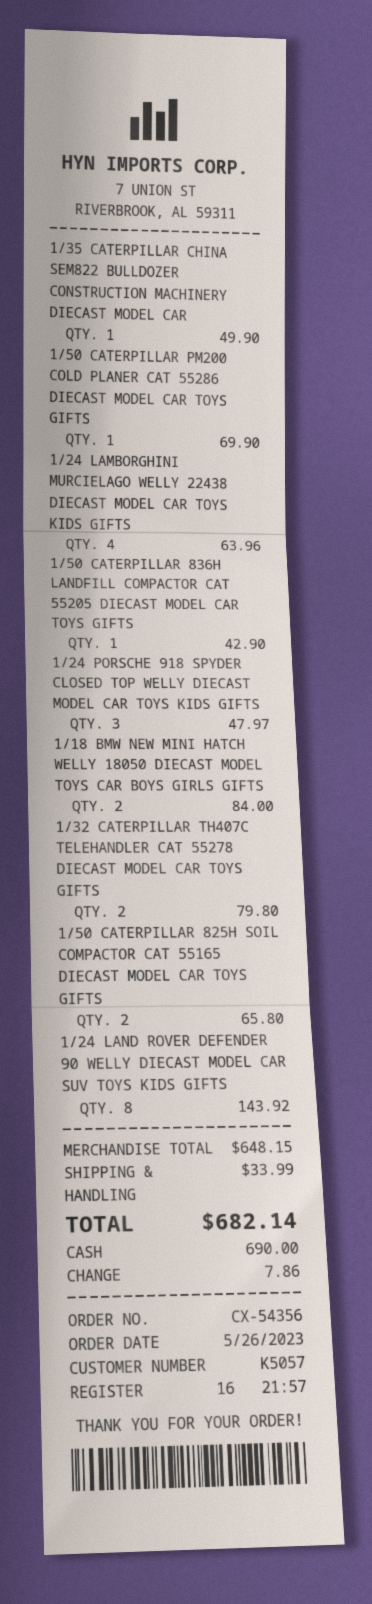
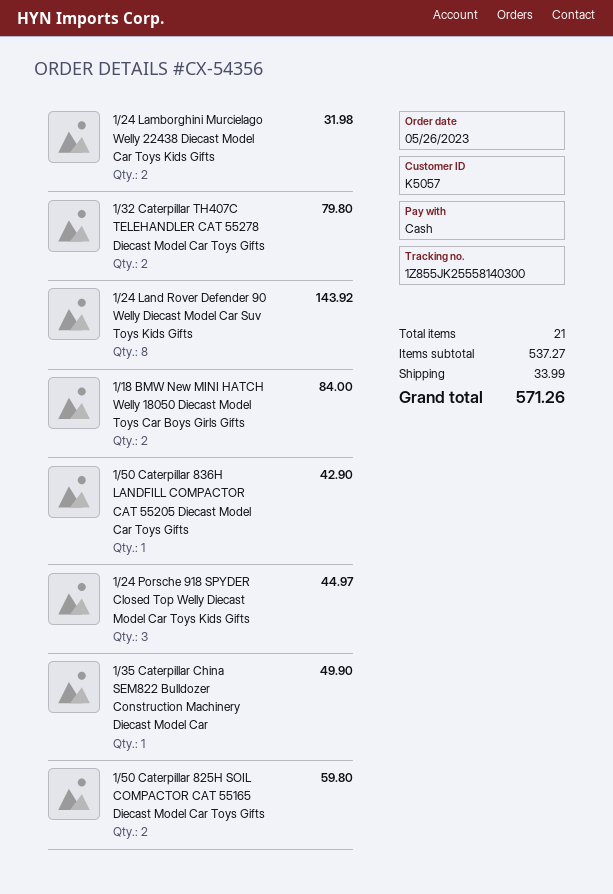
1/50 CATERPILLAR PM200 COLD PLANER CAT 55286 DIECAST MODEL CAR TOYS GIFTS: 1 for 69.90 -> none
1/24 LAMBORGHINI MURCIELAGO WELLY 22438 DIECAST MODEL CAR TOYS KIDS GIFTS: 4 for 63.96 -> 2 for 31.98
1/24 PORSCHE 918 SPYDER CLOSED TOP WELLY DIECAST MODEL CAR TOYS KIDS GIFTS: 3 for 47.97 -> 3 for 44.97
1/50 CATERPILLAR 825H SOIL COMPACTOR CAT 55165 DIECAST MODEL CAR TOYS GIFTS: 2 for 65.80 -> 2 for 59.80
subtotal: 648.15 -> 537.27
total: 682.14 -> 571.26

